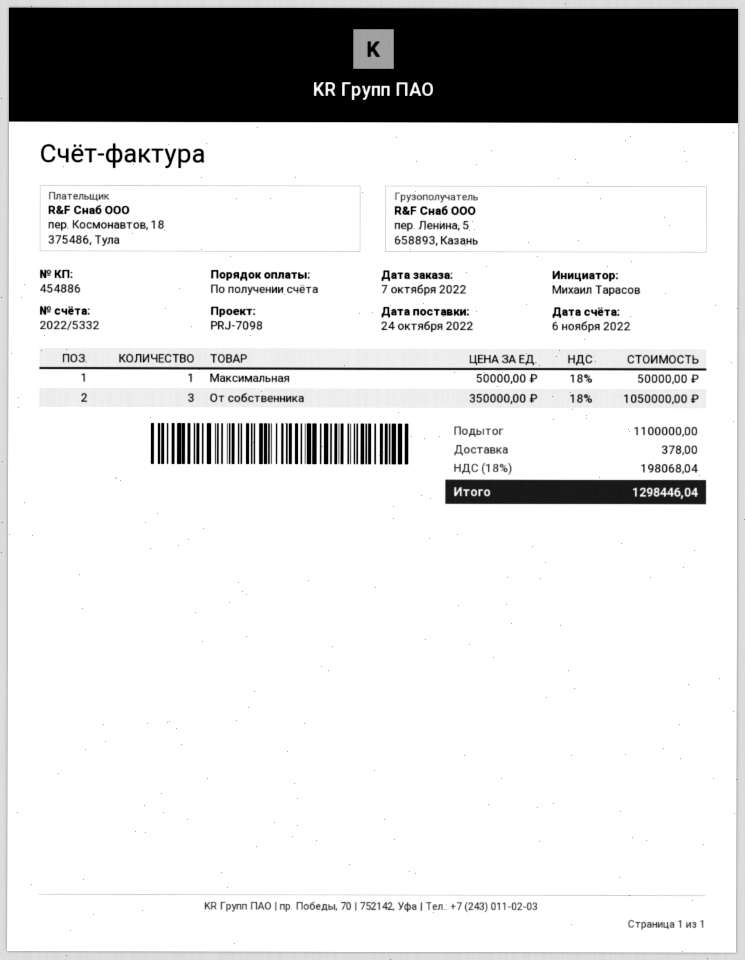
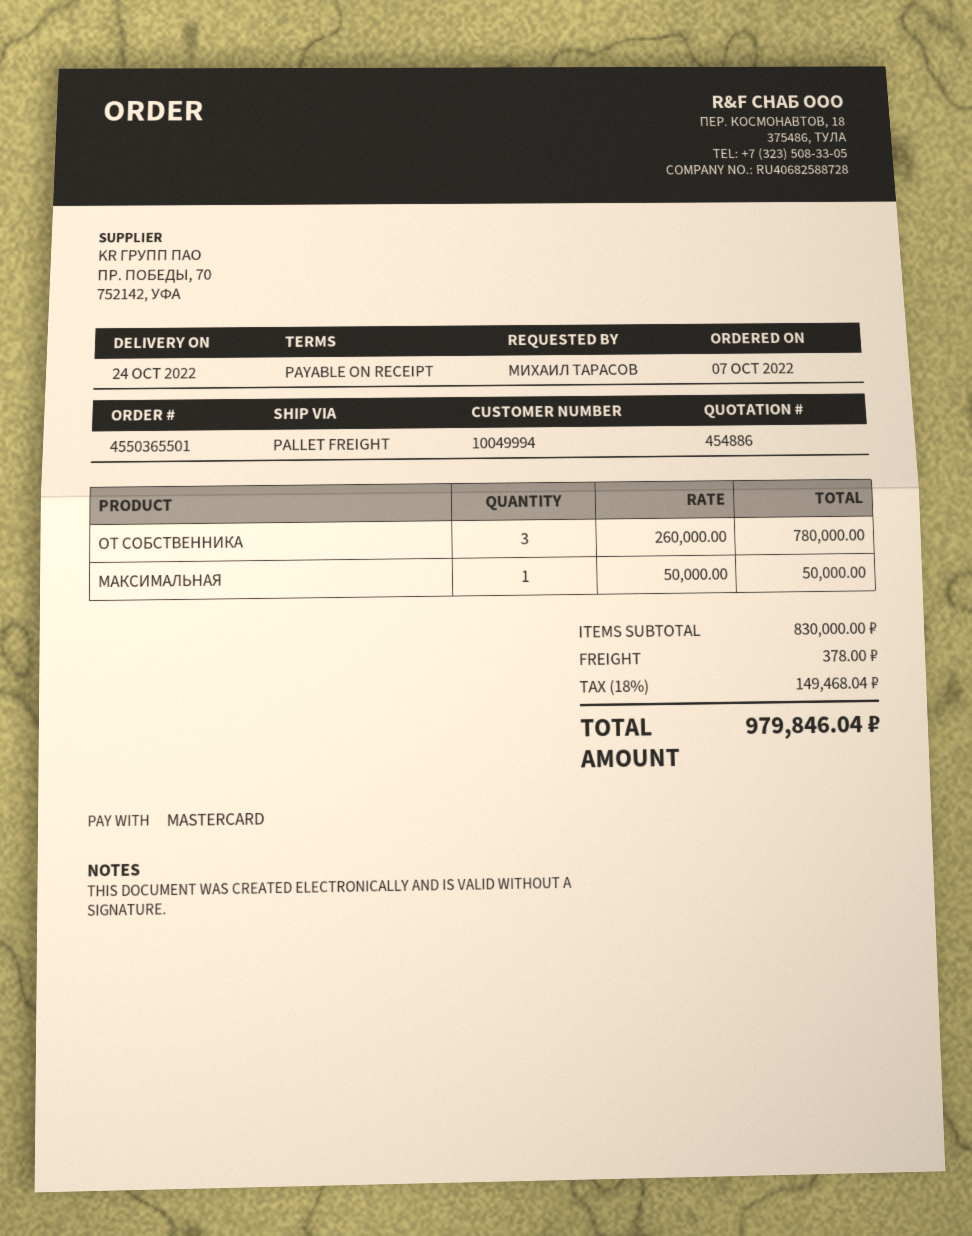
От собственника: 3 x 350000.00 = 1050000.00 -> 3 x 260000.00 = 780000.00
subtotal: 1100000.00 -> 830000.00
tax: 18% = 198068.04 -> 18% = 149468.04
total: 1298446.04 -> 979846.04

